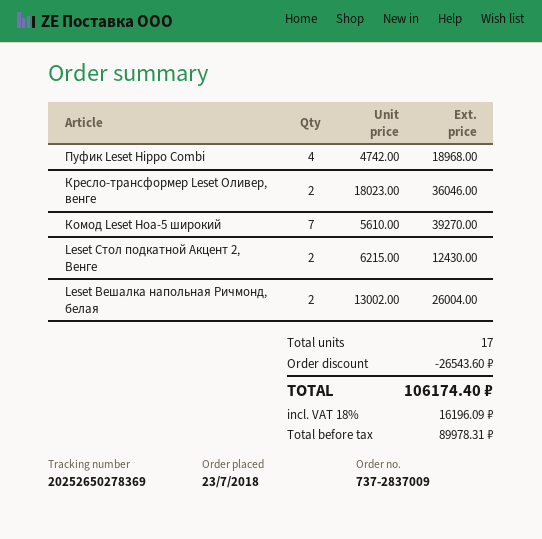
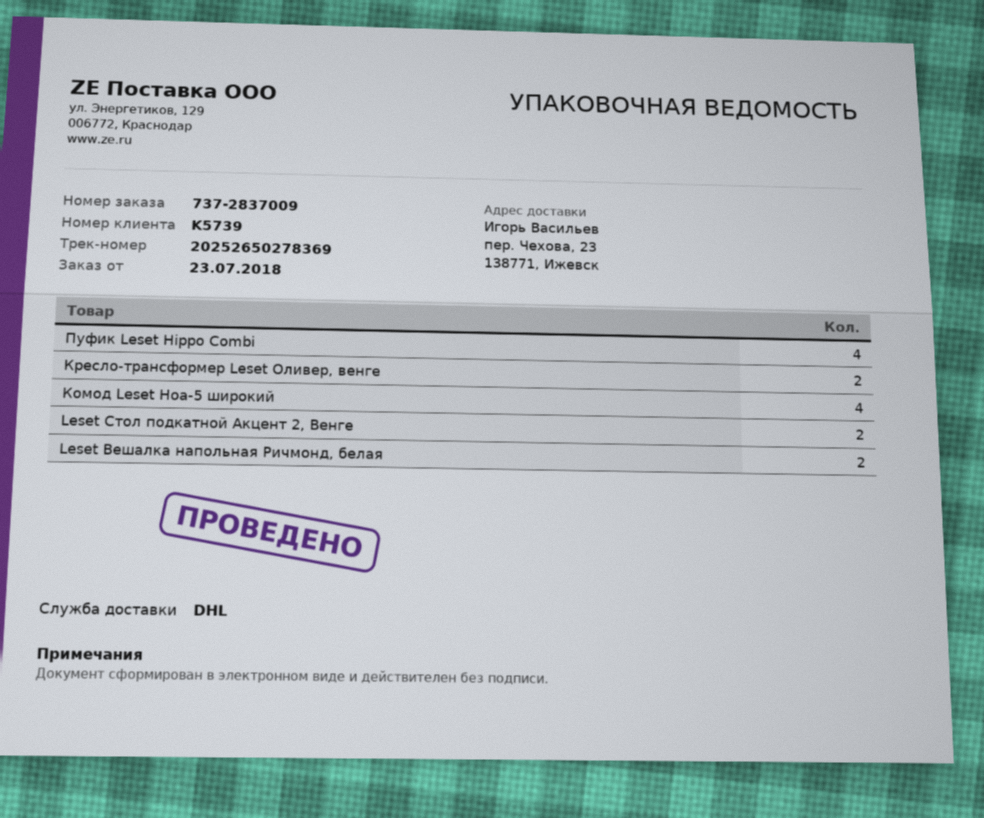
Комод Leset Ноа-5 широкий: 7 -> 4

